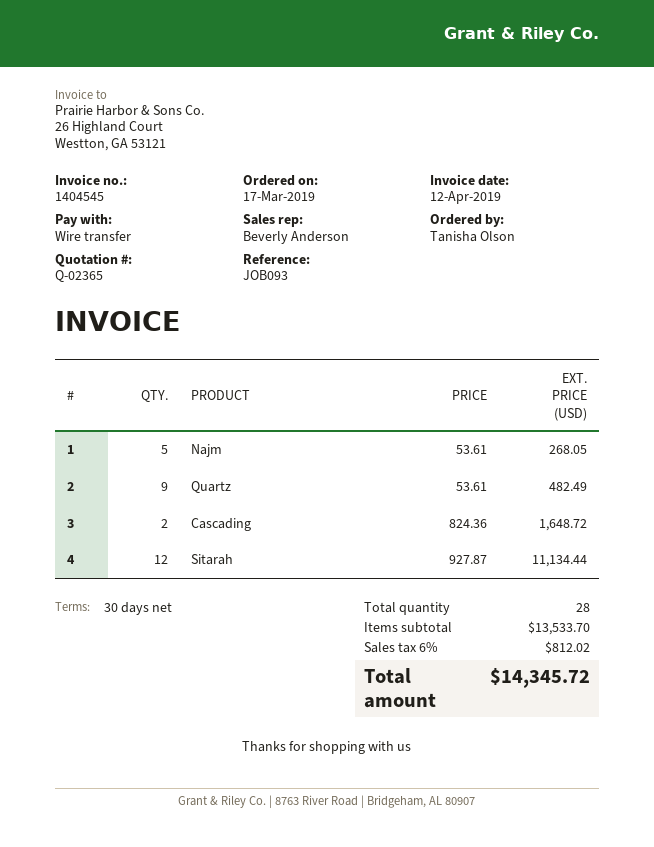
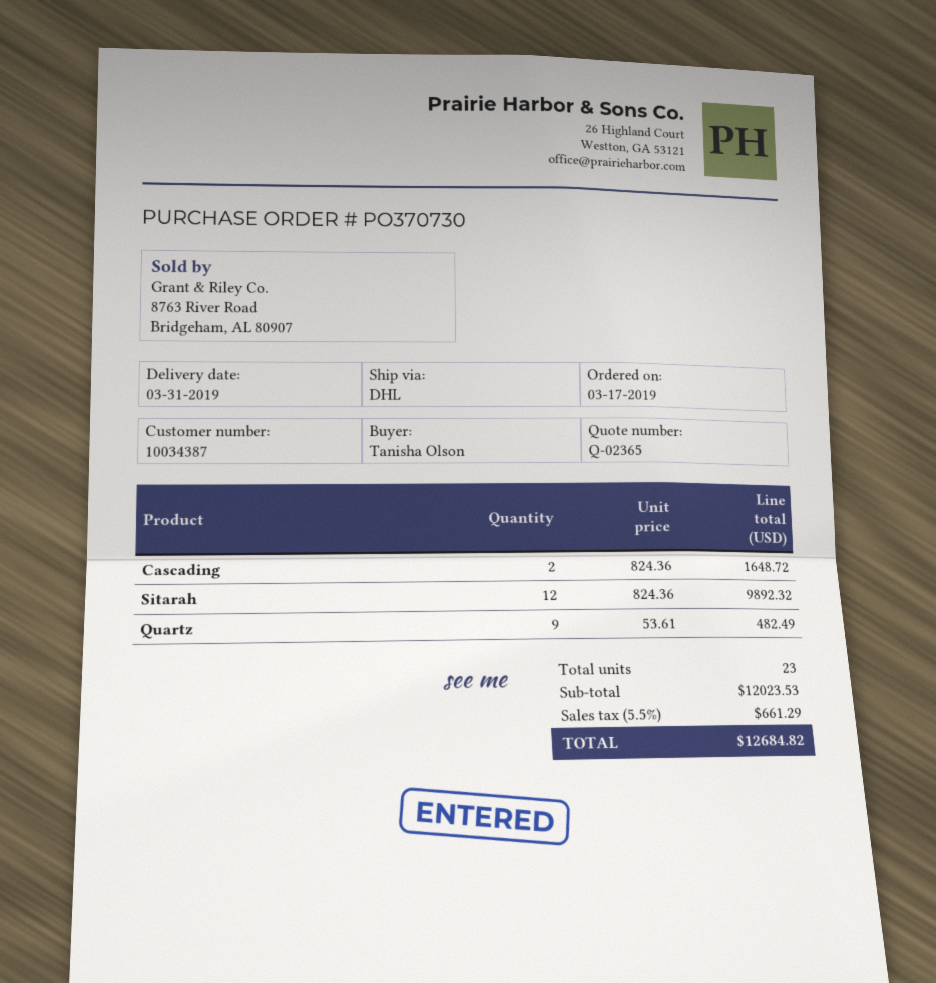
Najm: 5 x 53.61 = 268.05 -> none
Sitarah: 12 x 927.87 = 11134.44 -> 12 x 824.36 = 9892.32
total quantity: 28 -> 23
subtotal: 13533.70 -> 12023.53
tax: 6% = 812.02 -> 5.5% = 661.29
total: 14345.72 -> 12684.82

